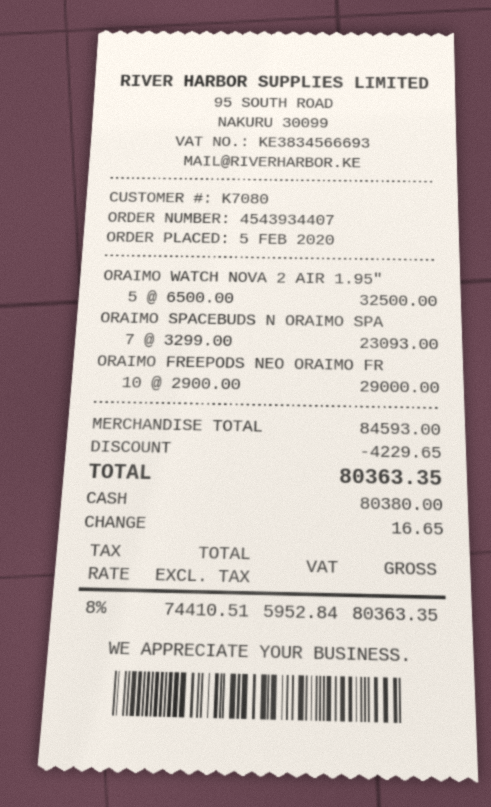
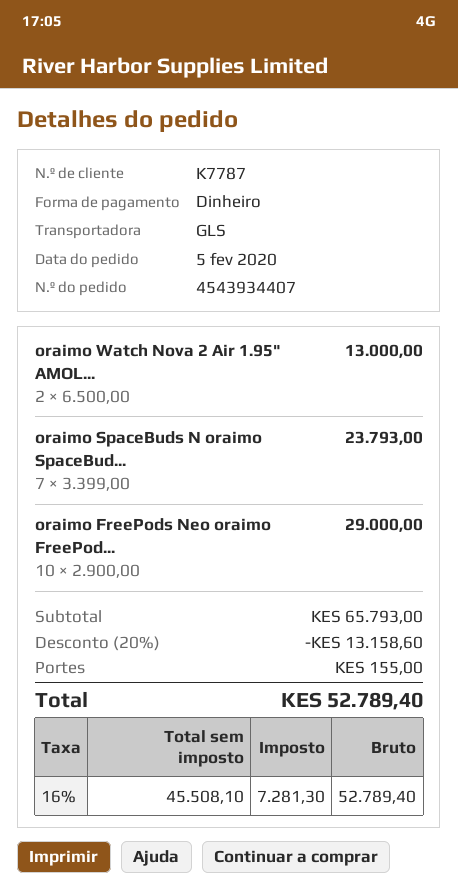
customer number: K7080 -> K7787
ORAIMO WATCH NOVA 2 AIR 1.95": 5 x 6500.00 = 32500.00 -> 2 x 6500.00 = 13000.00
ORAIMO SPACEBUDS N ORAIMO SPA: 7 x 3299.00 = 23093.00 -> 7 x 3399.00 = 23793.00
subtotal: 84593.00 -> 65793.00
discount: 4229.65 -> 13158.60
shipping: none -> 155.00
net: 74410.51 -> 45508.10
tax: 8% = 5952.84 -> 16% = 7281.30
total: 80363.35 -> 52789.40

